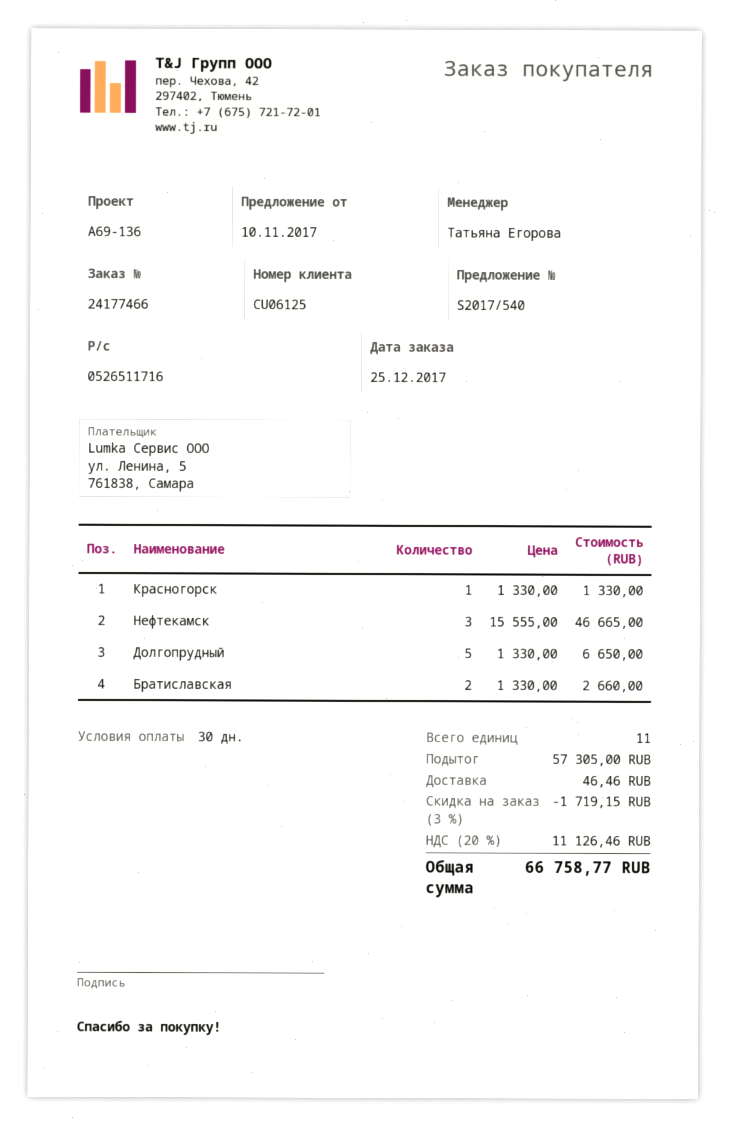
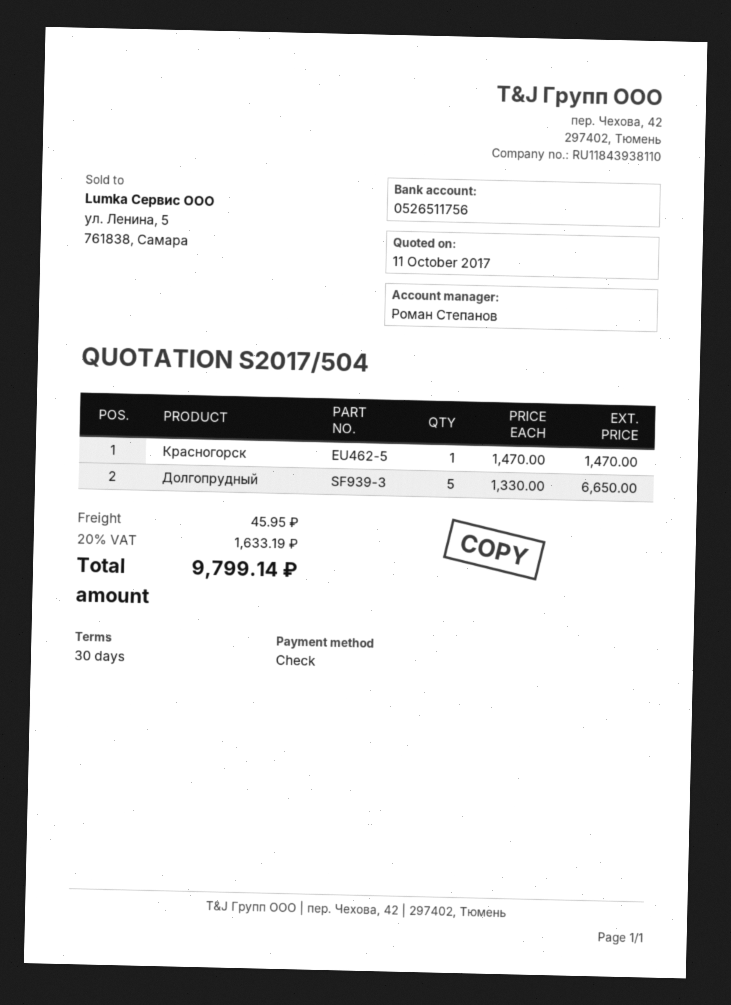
quote number: S2017/540 -> S2017/504
quote date: 2017-11-10 -> 2017-10-11
sales rep: Татьяна Егорова -> Роман Степанов
bank account: 0526511716 -> 0526511756
Красногорск: 1 x 1330.00 = 1330.00 -> 1 x 1470.00 = 1470.00
Нефтекамск: 3 x 15555.00 = 46665.00 -> none
Братиславская: 2 x 1330.00 = 2660.00 -> none
discount: 3% = 1719.15 -> none
shipping: 46.46 -> 45.95
tax: 20% = 11126.46 -> 20% = 1633.19
total: 66758.77 -> 9799.14

